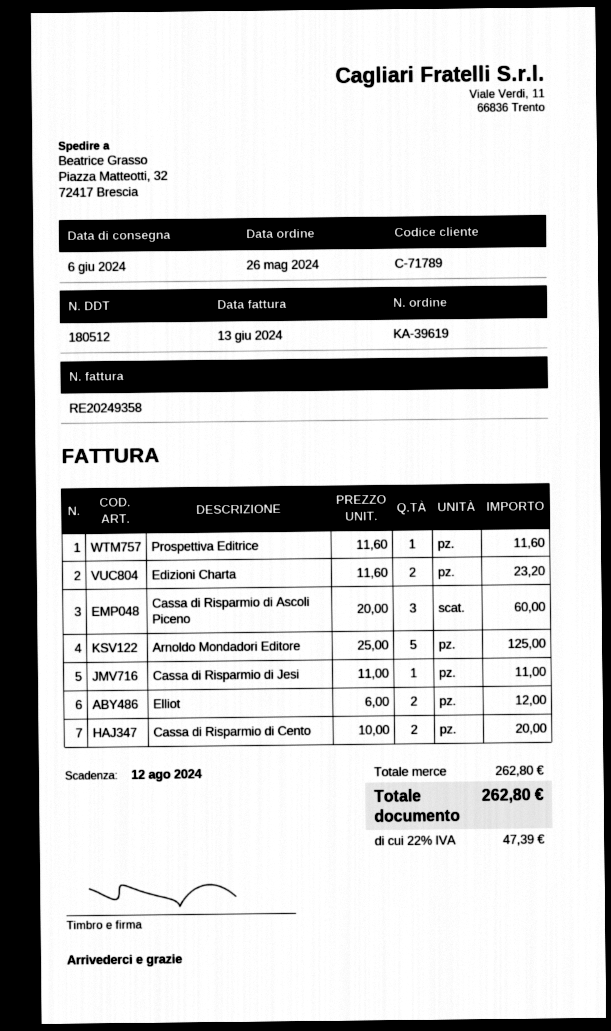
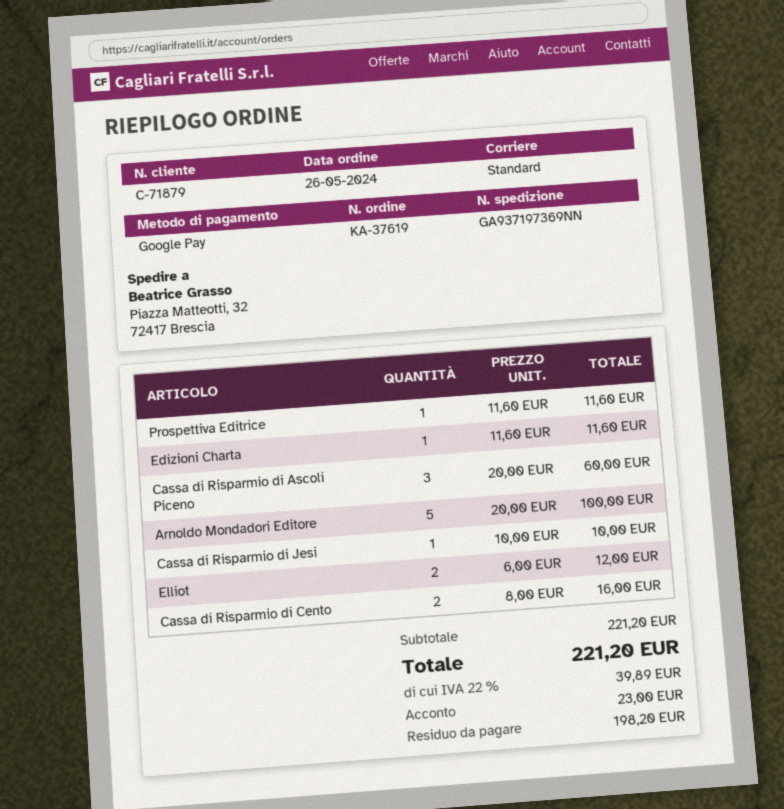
order number: KA-39619 -> KA-37619
customer number: C-71789 -> C-71879
Edizioni Charta: 2 x 11.60 = 23.20 -> 1 x 11.60 = 11.60
Arnoldo Mondadori Editore: 5 x 25.00 = 125.00 -> 5 x 20.00 = 100.00
Cassa di Risparmio di Jesi: 1 x 11.00 = 11.00 -> 1 x 10.00 = 10.00
Cassa di Risparmio di Cento: 2 x 10.00 = 20.00 -> 2 x 8.00 = 16.00
subtotal: 262.80 -> 221.20
tax: 22% = 47.39 -> 22% = 39.89
total: 262.80 -> 221.20

